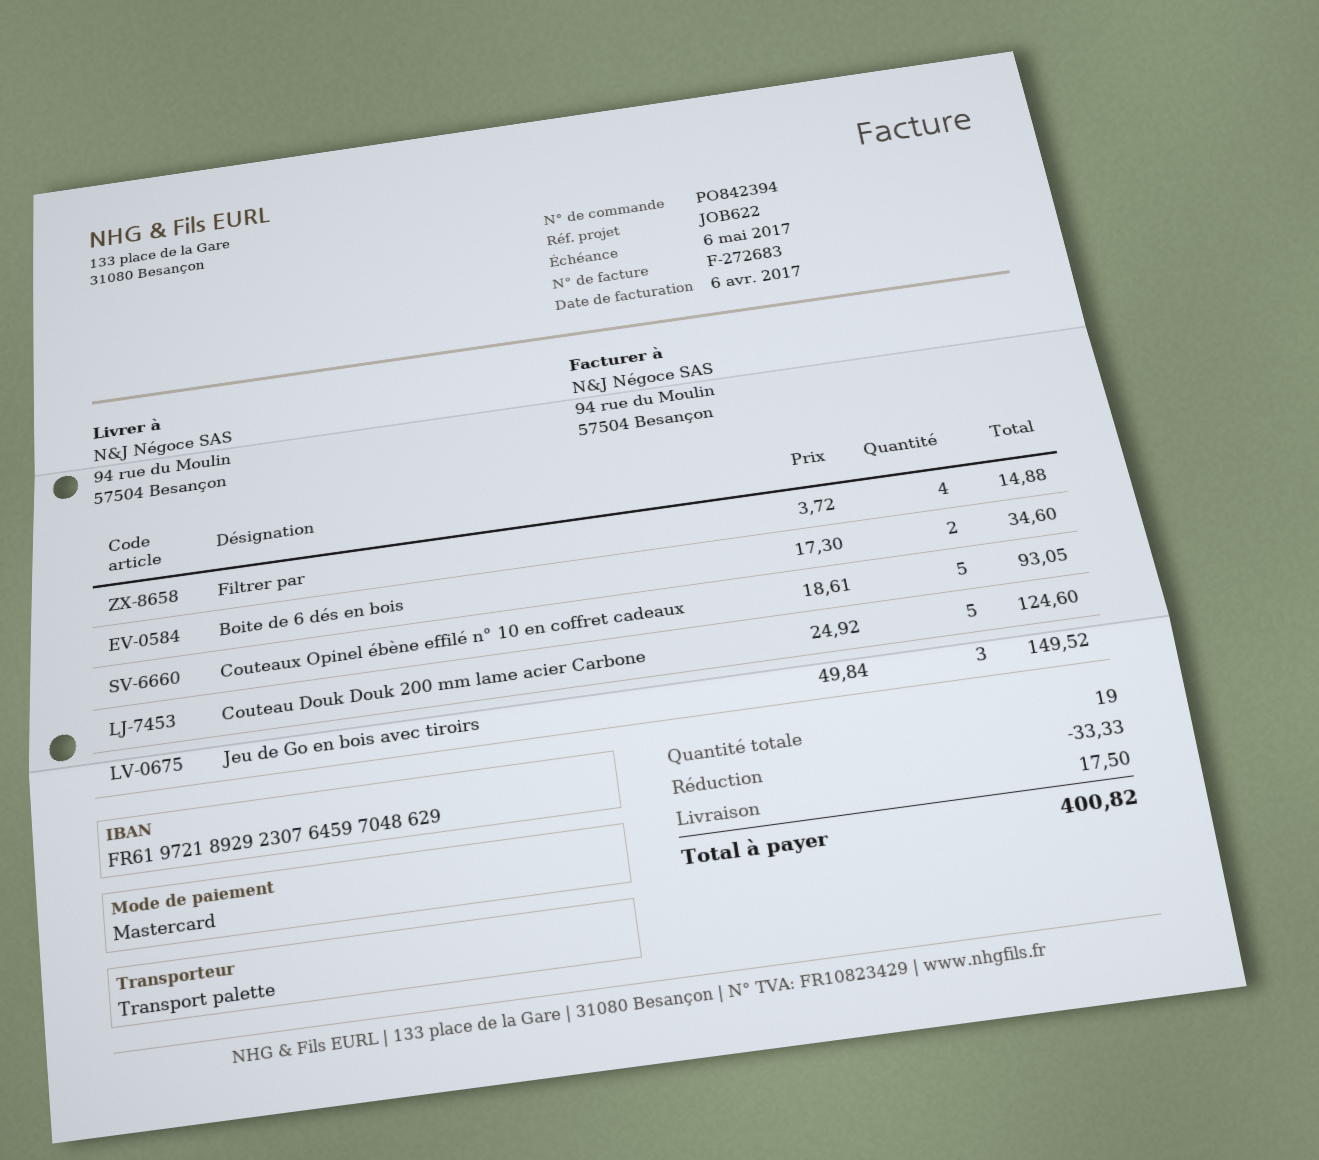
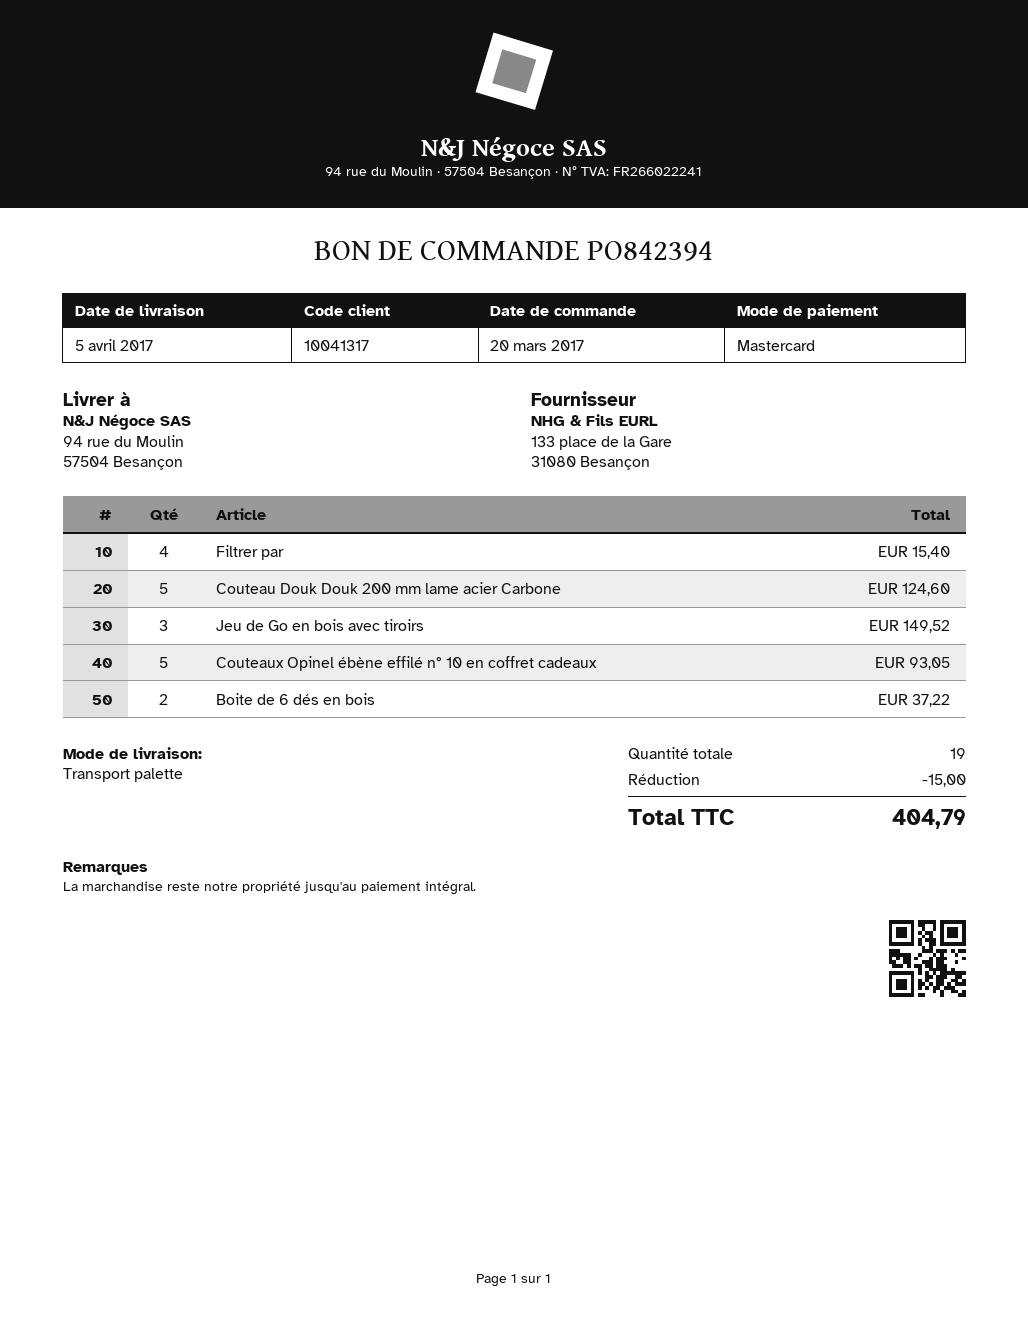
Filtrer par: 4 for 14.88 -> 4 for 15.40
Boite de 6 dés en bois: 2 for 34.60 -> 2 for 37.22
discount: 33.33 -> 15.00
shipping: 17.50 -> none
total: 400.82 -> 404.79

